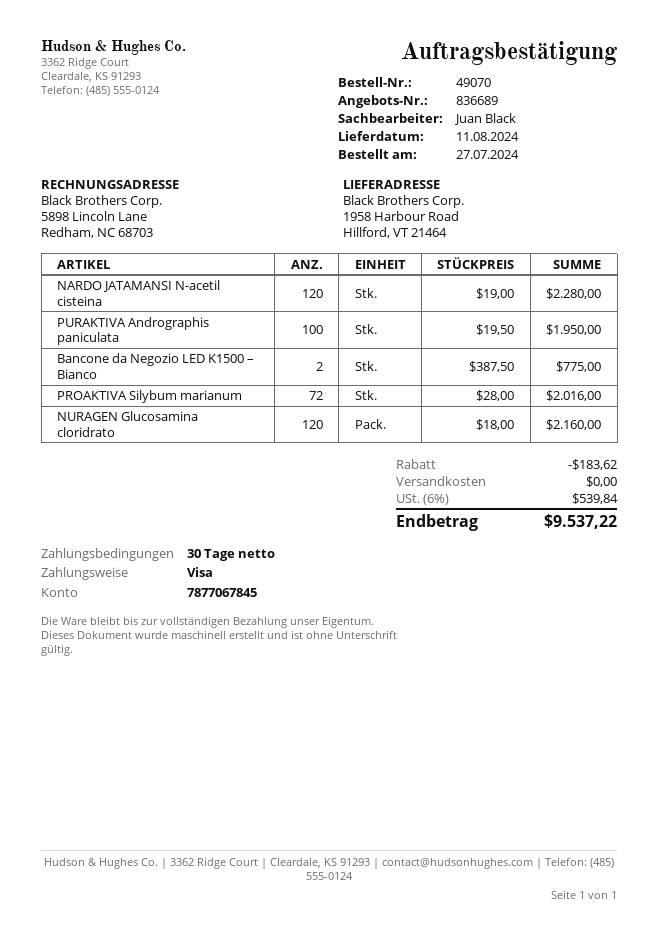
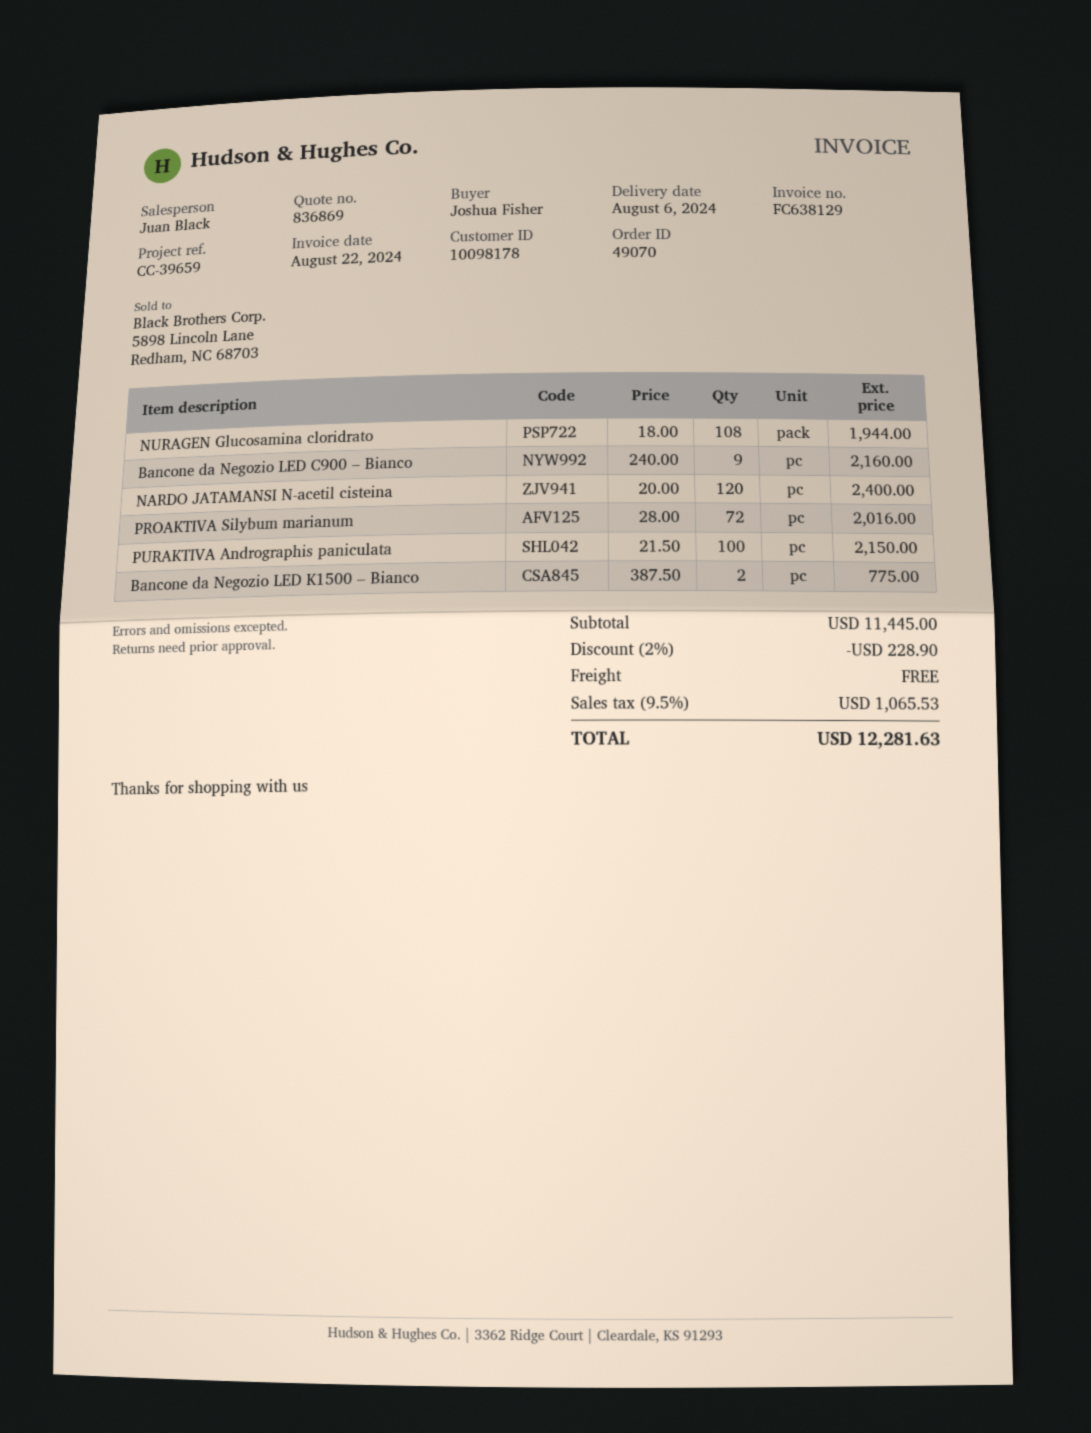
quote number: 836689 -> 836869
delivery date: 2024-08-11 -> 2024-08-06
NARDO JATAMANSI N-acetil cisteina: 120 x 19.00 = 2280.00 -> 120 x 20.00 = 2400.00
PURAKTIVA Andrographis paniculata: 100 x 19.50 = 1950.00 -> 100 x 21.50 = 2150.00
NURAGEN Glucosamina cloridrato: 120 x 18.00 = 2160.00 -> 108 x 18.00 = 1944.00
Bancone da Negozio LED C900 – Bianco: none -> 9 x 240.00 = 2160.00
discount: 183.62 -> 228.90
tax: 6% = 539.84 -> 9.5% = 1065.53
total: 9537.22 -> 12281.63

